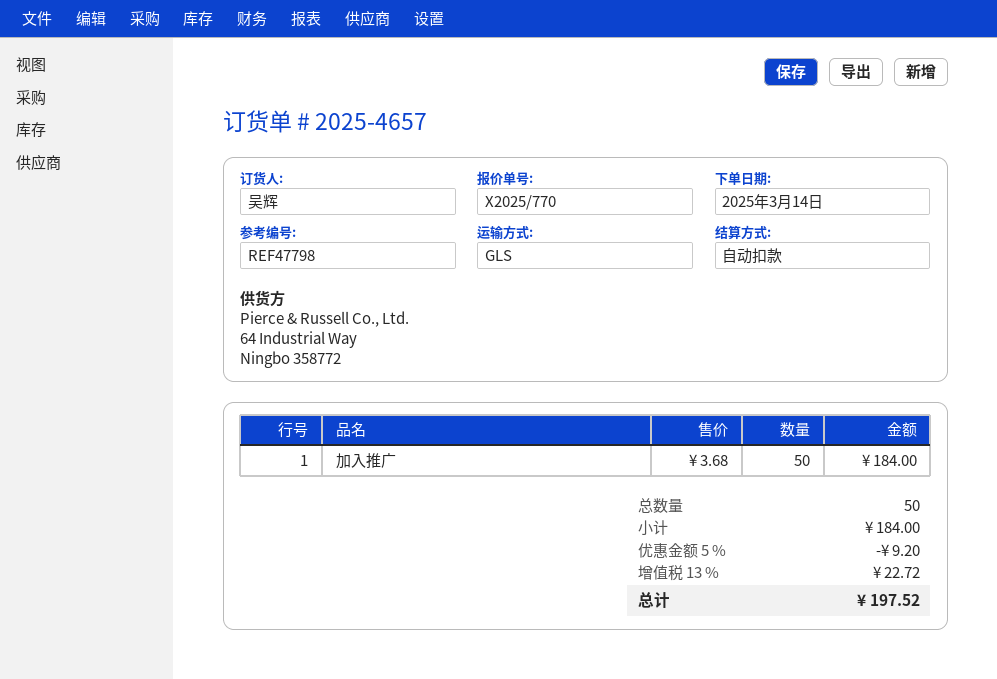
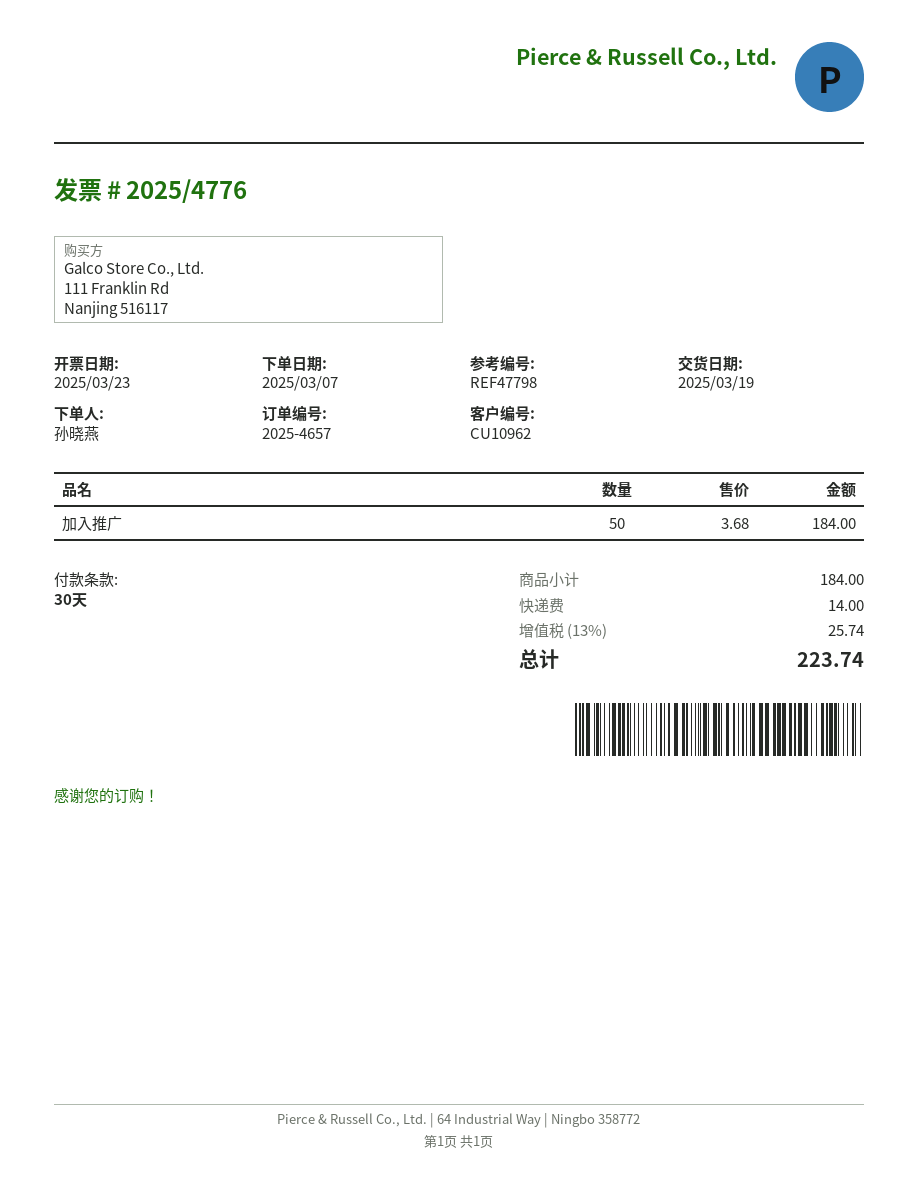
order date: 2025-03-14 -> 2025-03-07
ordered by: 吴辉 -> 孙晓燕
discount: 5% = 9.20 -> none
shipping: none -> 14.00
tax: 13% = 22.72 -> 13% = 25.74
total: 197.52 -> 223.74

